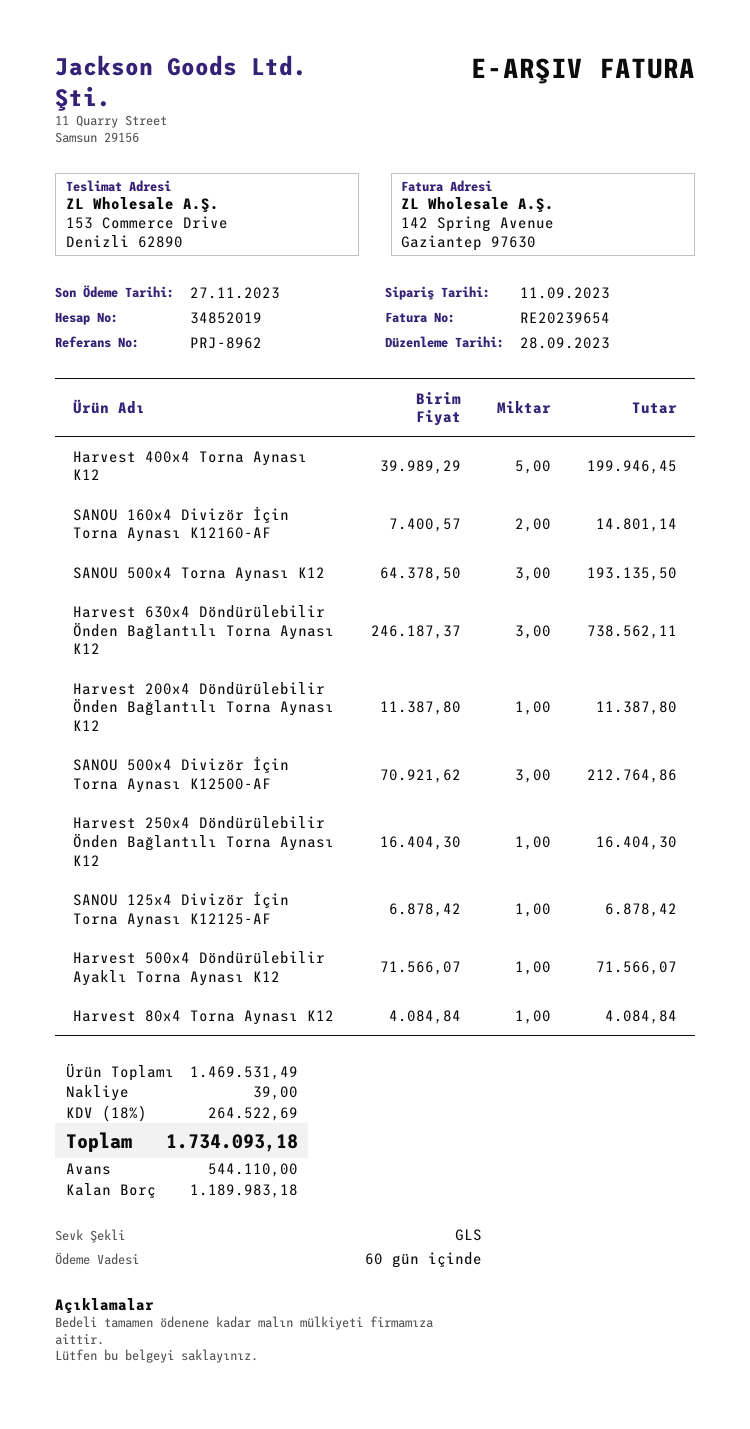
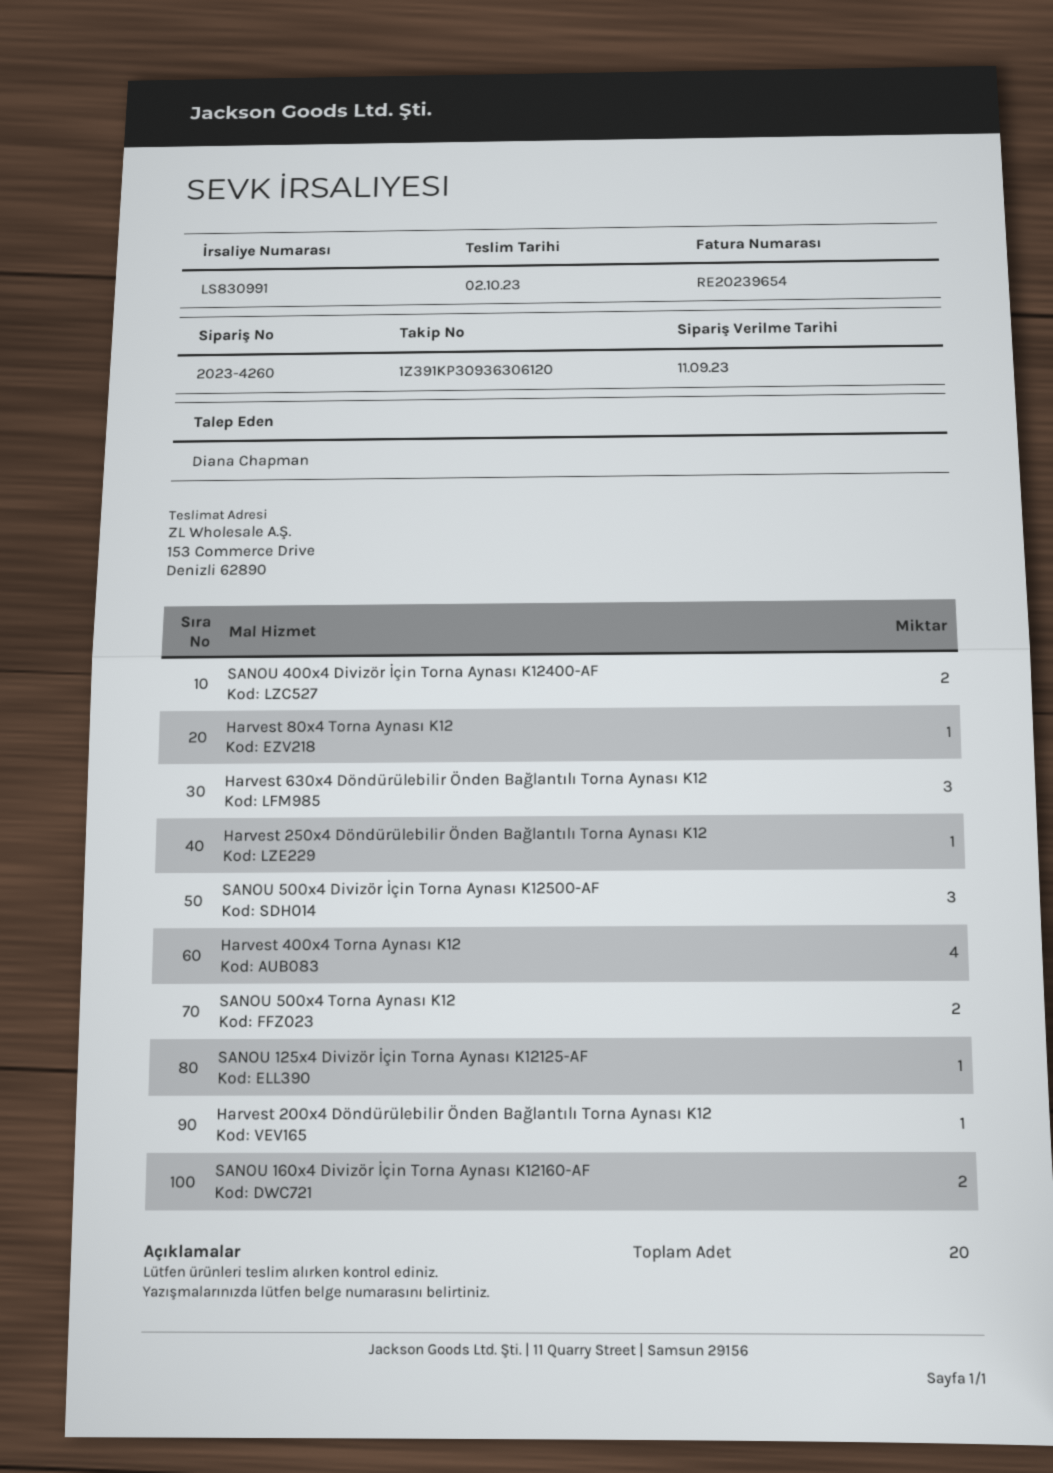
Harvest 400x4 Torna Aynası K12: 5 -> 4
SANOU 500x4 Torna Aynası K12: 3 -> 2
Harvest 500x4 Döndürülebilir Ayaklı Torna Aynası K12: 1 -> none
SANOU 400x4 Divizör İçin Torna Aynası K12400-AF: none -> 2

